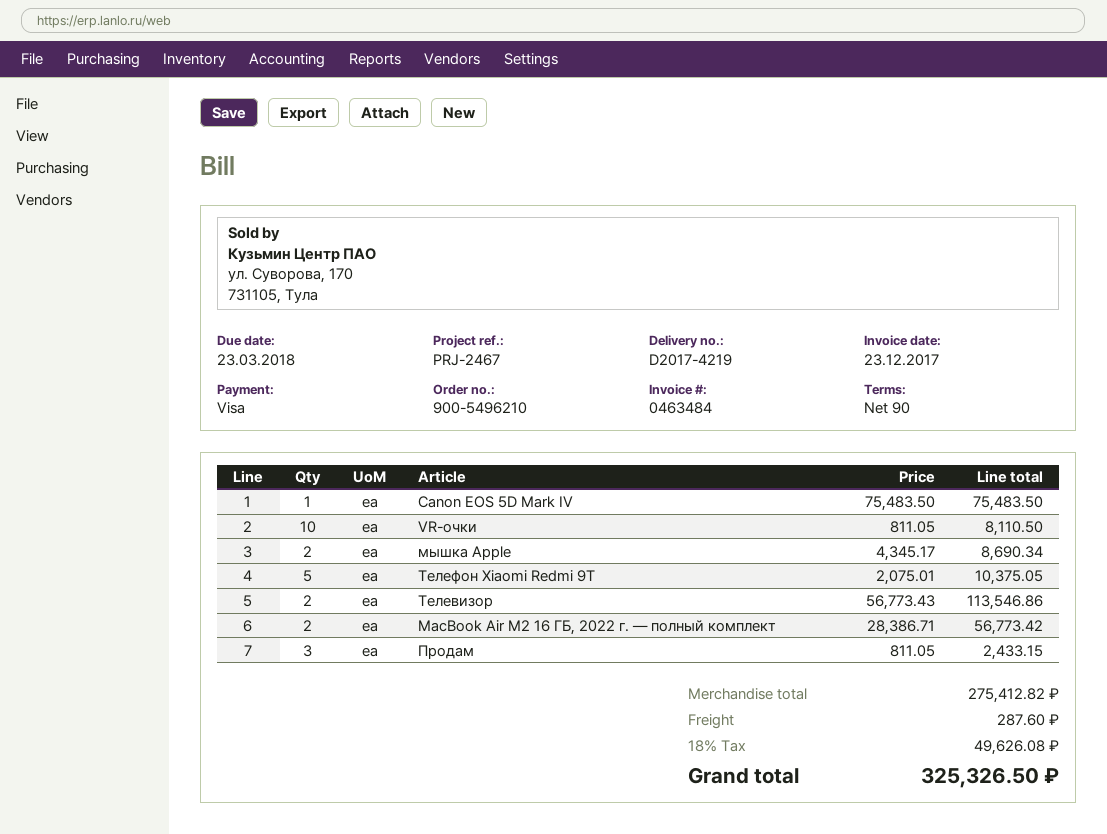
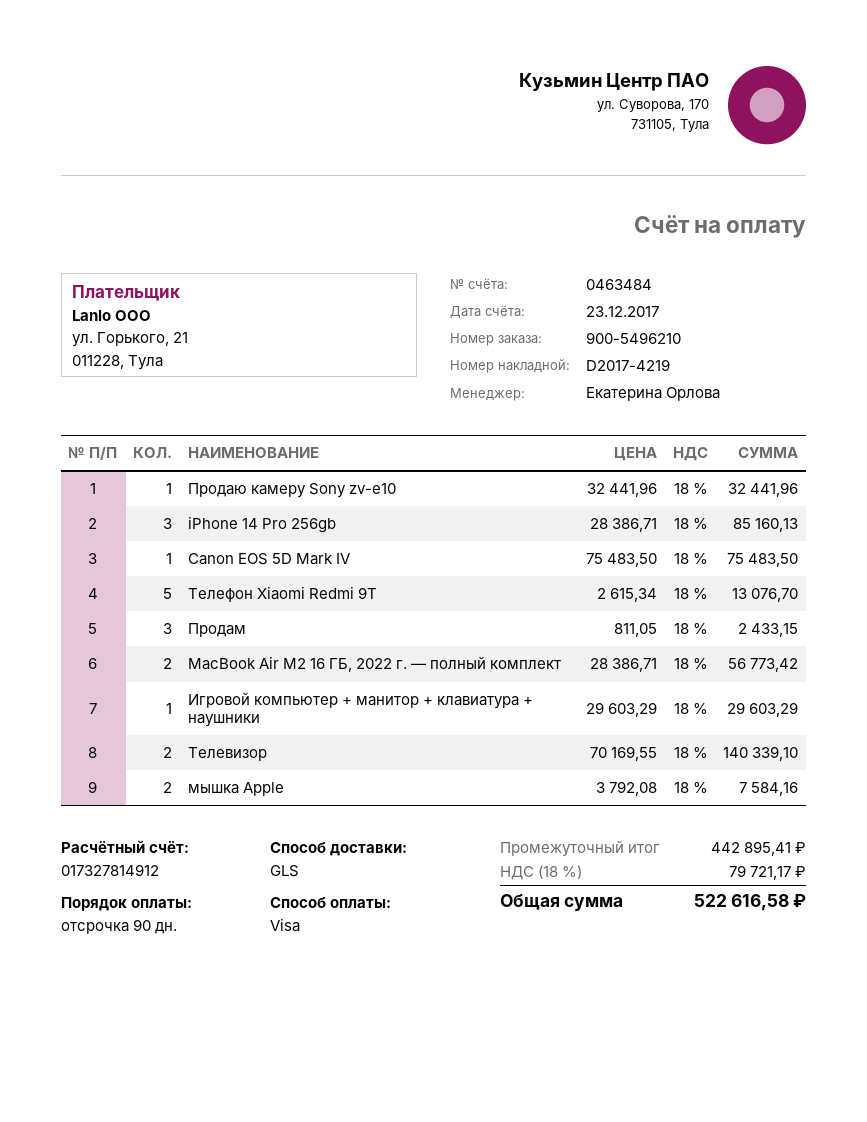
VR-очки: 10 x 811.05 = 8110.50 -> none
мышка Apple: 2 x 4345.17 = 8690.34 -> 2 x 3792.08 = 7584.16
Телефон Xiaomi Redmi 9T: 5 x 2075.01 = 10375.05 -> 5 x 2615.34 = 13076.70
Телевизор: 2 x 56773.43 = 113546.86 -> 2 x 70169.55 = 140339.10
Продаю камеру Sony zv-e10: none -> 1 x 32441.96 = 32441.96
iPhone 14 Pro 256gb: none -> 3 x 28386.71 = 85160.13
Игровой компьютер + манитор + клавиатура + наушники: none -> 1 x 29603.29 = 29603.29
subtotal: 275412.82 -> 442895.41
shipping: 287.60 -> none
tax: 18% = 49626.08 -> 18% = 79721.17
total: 325326.50 -> 522616.58

